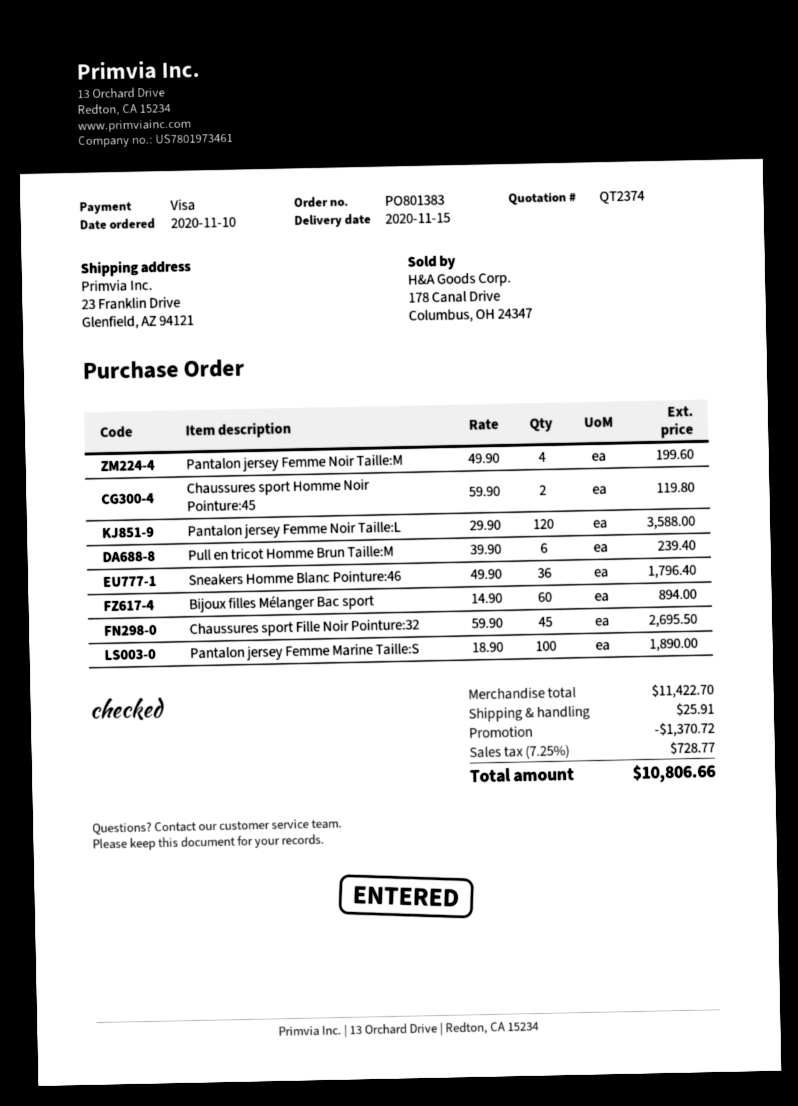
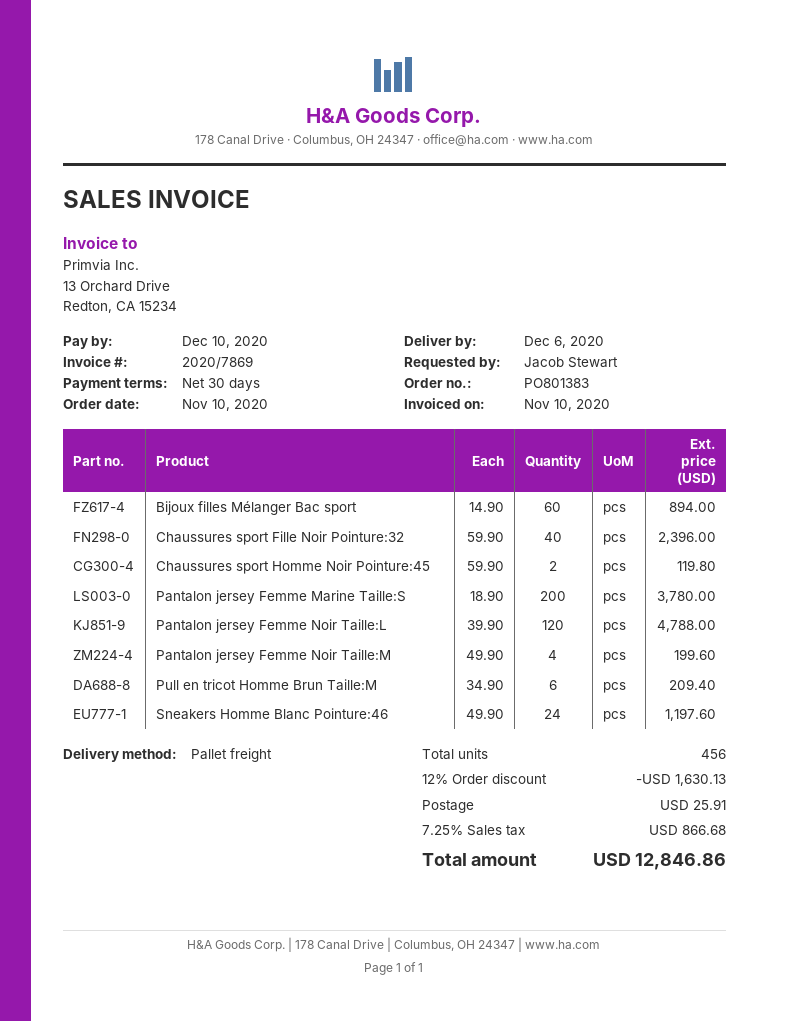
delivery date: 2020-11-15 -> 2020-12-06
Pantalon jersey Femme Noir Taille:L: 120 x 29.90 = 3588.00 -> 120 x 39.90 = 4788.00
Pull en tricot Homme Brun Taille:M: 6 x 39.90 = 239.40 -> 6 x 34.90 = 209.40
Sneakers Homme Blanc Pointure:46: 36 x 49.90 = 1796.40 -> 24 x 49.90 = 1197.60
Chaussures sport Fille Noir Pointure:32: 45 x 59.90 = 2695.50 -> 40 x 59.90 = 2396.00
Pantalon jersey Femme Marine Taille:S: 100 x 18.90 = 1890.00 -> 200 x 18.90 = 3780.00
discount: 1370.72 -> 1630.13
tax: 7.25% = 728.77 -> 7.25% = 866.68
total: 10806.66 -> 12846.86

